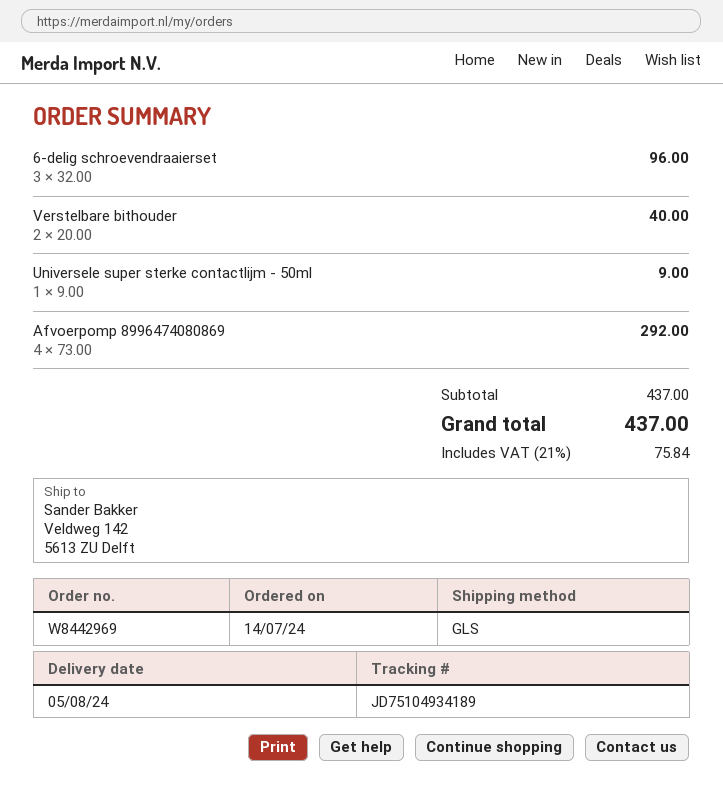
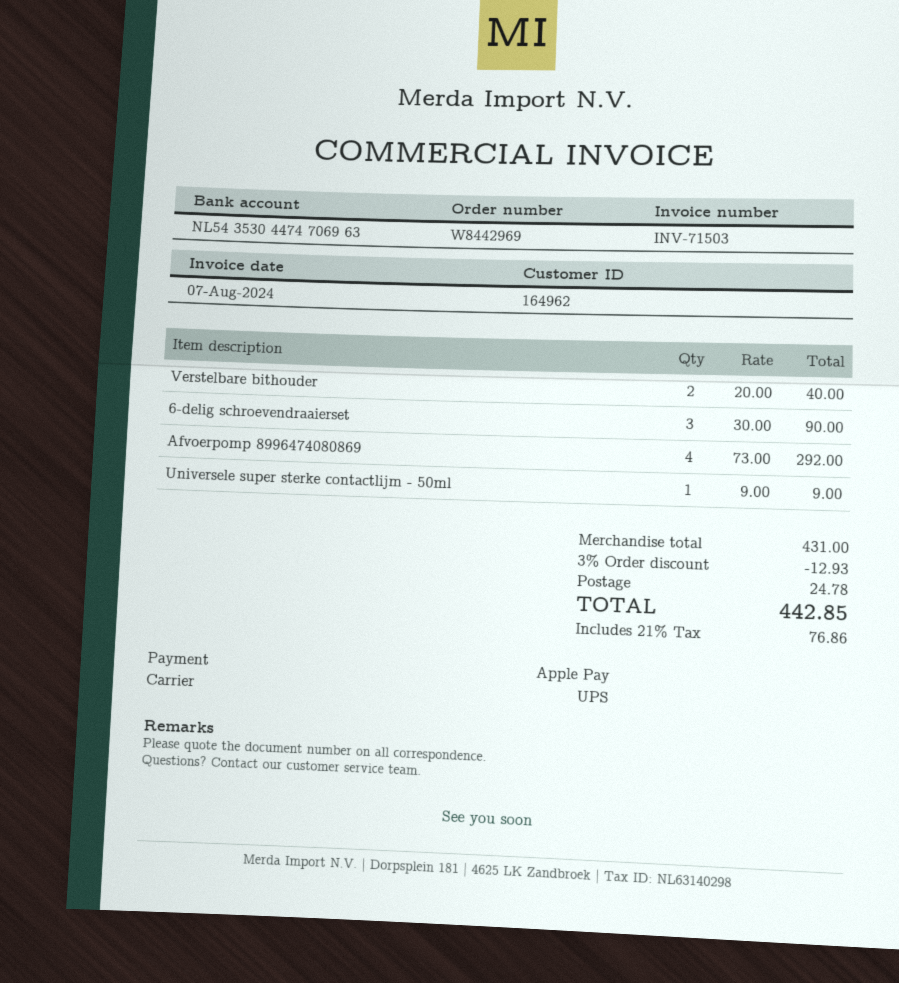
shipping method: GLS -> UPS
6-delig schroevendraaierset: 3 x 32.00 = 96.00 -> 3 x 30.00 = 90.00
subtotal: 437.00 -> 431.00
discount: none -> 3% = 12.93
shipping: none -> 24.78
tax: 21% = 75.84 -> 21% = 76.86
total: 437.00 -> 442.85

